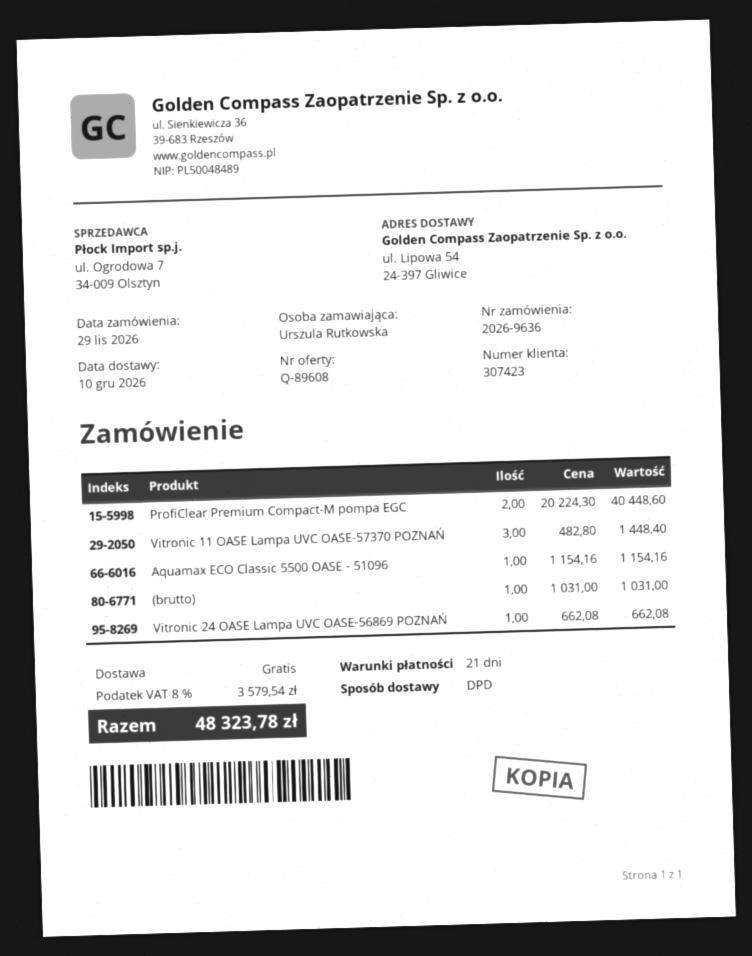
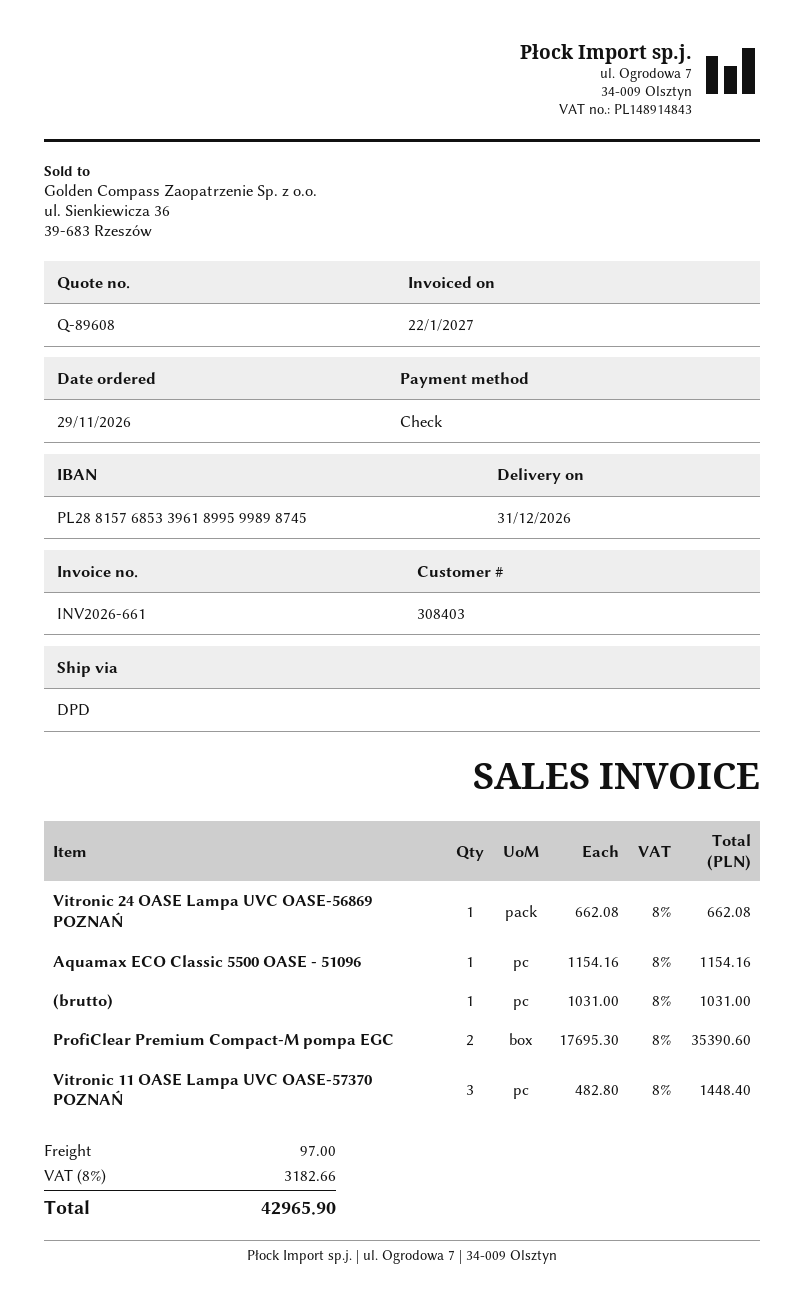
delivery date: 2026-12-10 -> 2026-12-31
customer number: 307423 -> 308403
ProfiClear Premium Compact-M pompa EGC: 2 x 20224.30 = 40448.60 -> 2 x 17695.30 = 35390.60
shipping: 0.00 -> 97.00
tax: 8% = 3579.54 -> 8% = 3182.66
total: 48323.78 -> 42965.90

